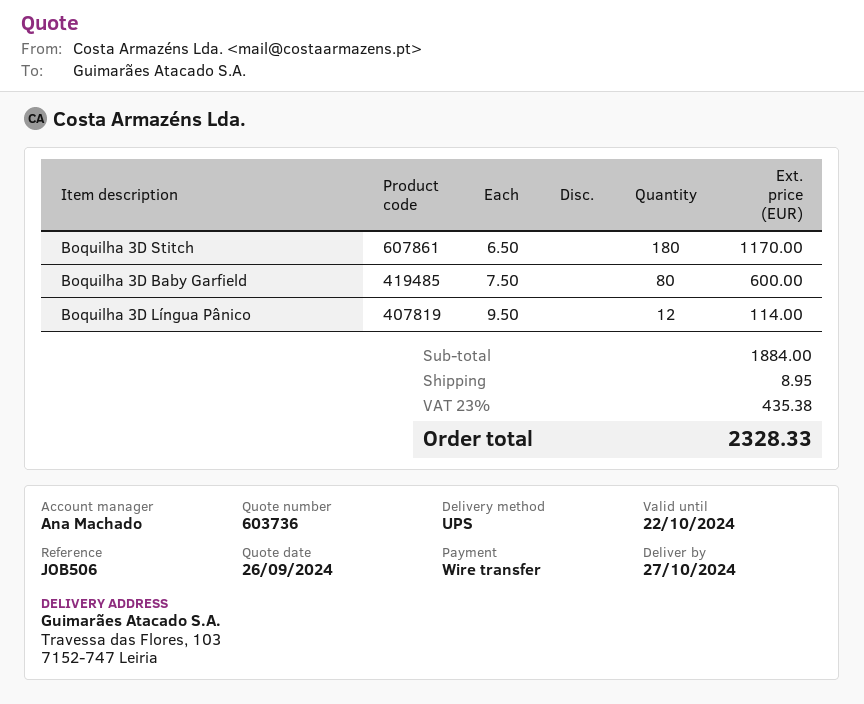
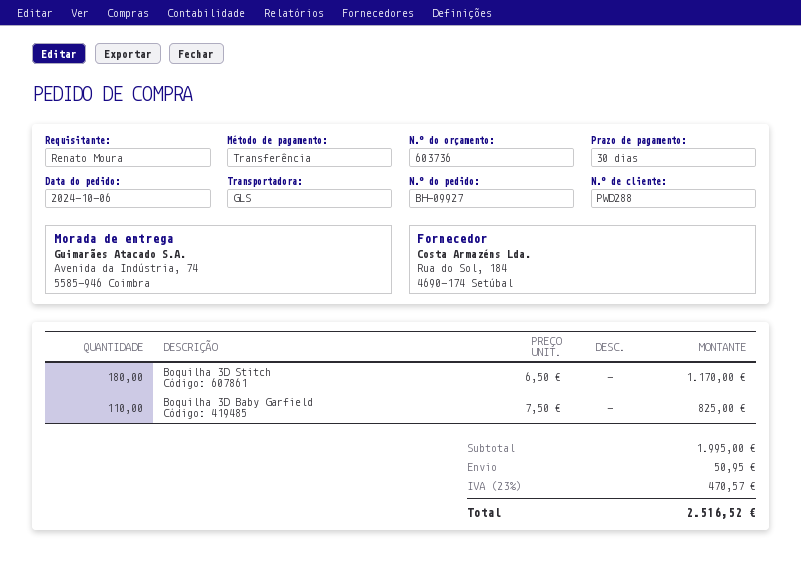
shipping method: UPS -> GLS
ship to: Travessa das Flores, 103, 7152-747 Leiria -> Avenida da Indústria, 74, 5585-946 Coimbra
Boquilha 3D Baby Garfield: 80 x 7.50 = 600.00 -> 110 x 7.50 = 825.00
Boquilha 3D Língua Pânico: 12 x 9.50 = 114.00 -> none
subtotal: 1884.00 -> 1995.00
shipping: 8.95 -> 50.95
tax: 23% = 435.38 -> 23% = 470.57
total: 2328.33 -> 2516.52

